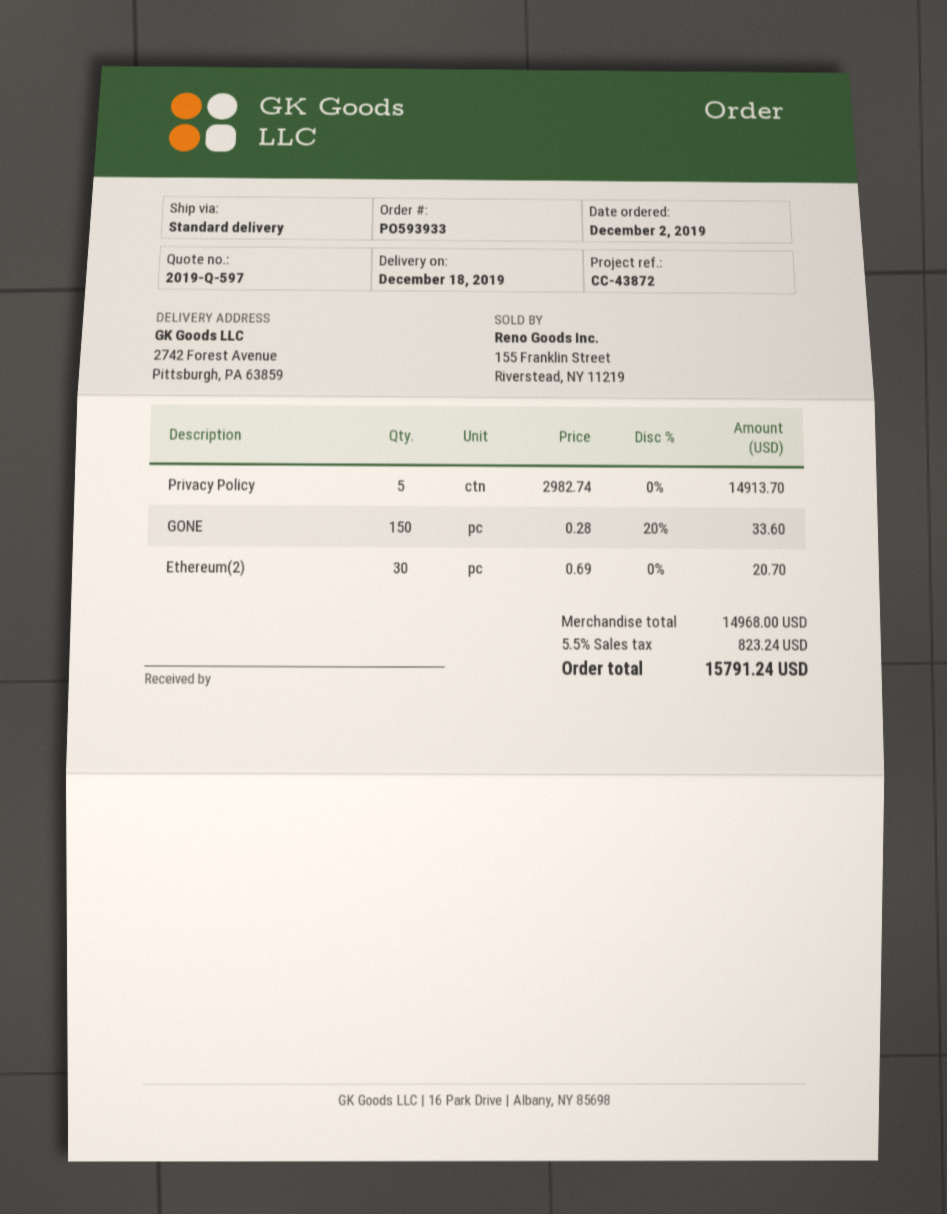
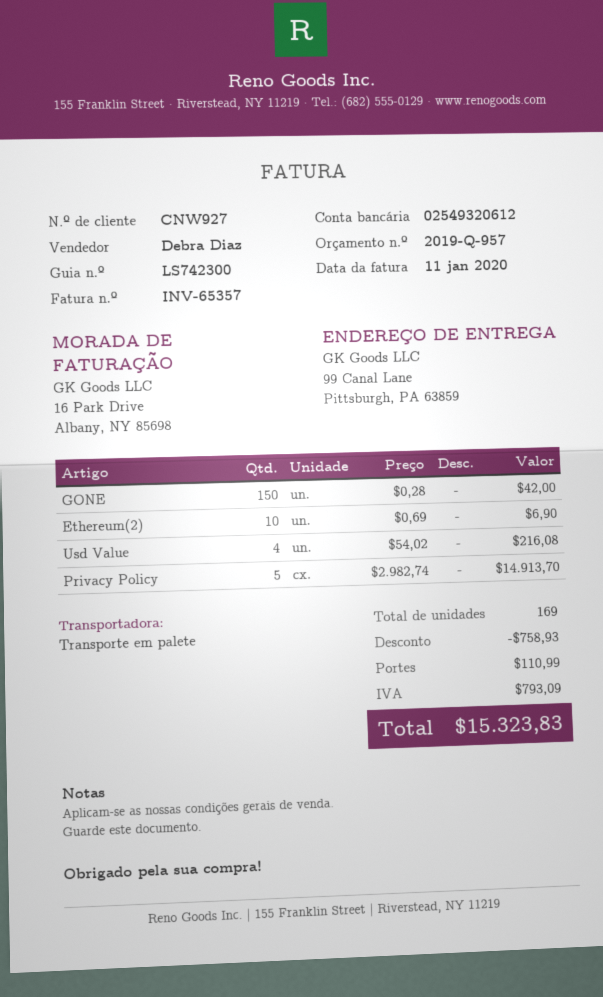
quote number: 2019-Q-597 -> 2019-Q-957
shipping method: standard -> pallet freight
ship to: 2742 Forest Avenue, Pittsburgh, PA 63859 -> 99 Canal Lane, Pittsburgh, PA 63859
GONE: 150 x 0.28 - 20% = 33.60 -> 150 x 0.28 = 42.00
Ethereum(2): 30 x 0.69 = 20.70 -> 10 x 0.69 = 6.90
Usd Value: none -> 4 x 54.02 = 216.08
discount: none -> 758.93
shipping: none -> 110.99
tax: 823.24 -> 793.09
total: 15791.24 -> 15323.83

